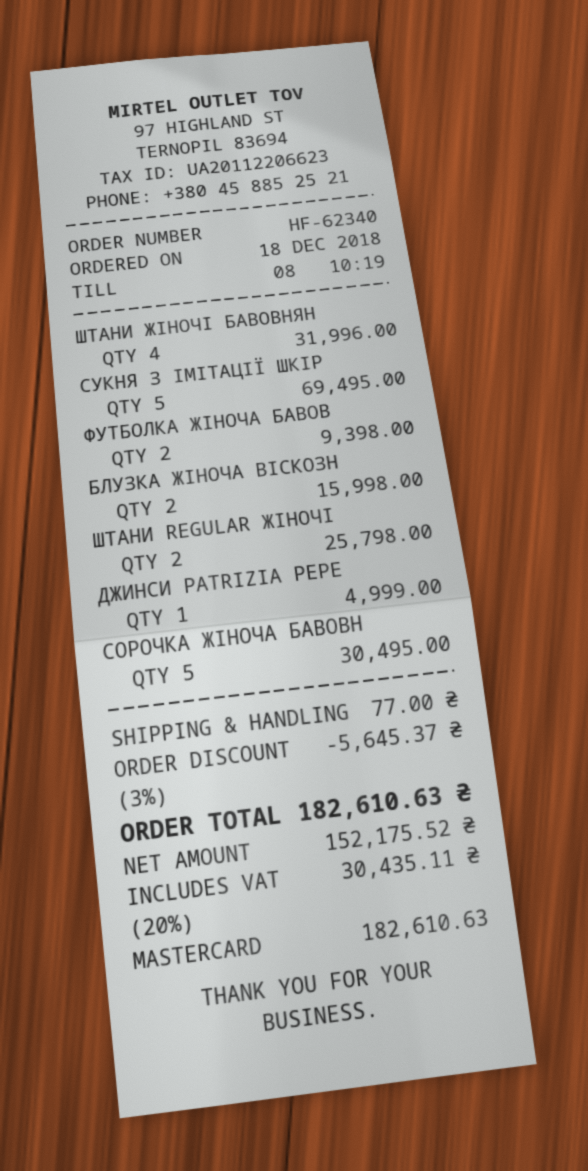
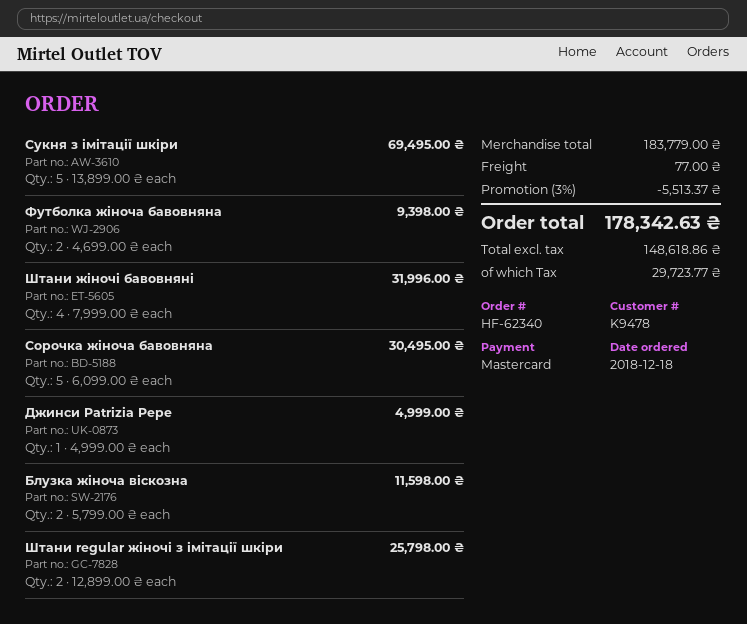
БЛУЗКА ЖІНОЧА ВІСКОЗН: 2 for 15998.00 -> 2 for 11598.00
discount: 3% = 5645.37 -> 3% = 5513.37
net: 152175.52 -> 148618.86
tax: 30435.11 -> 29723.77
total: 182610.63 -> 178342.63

